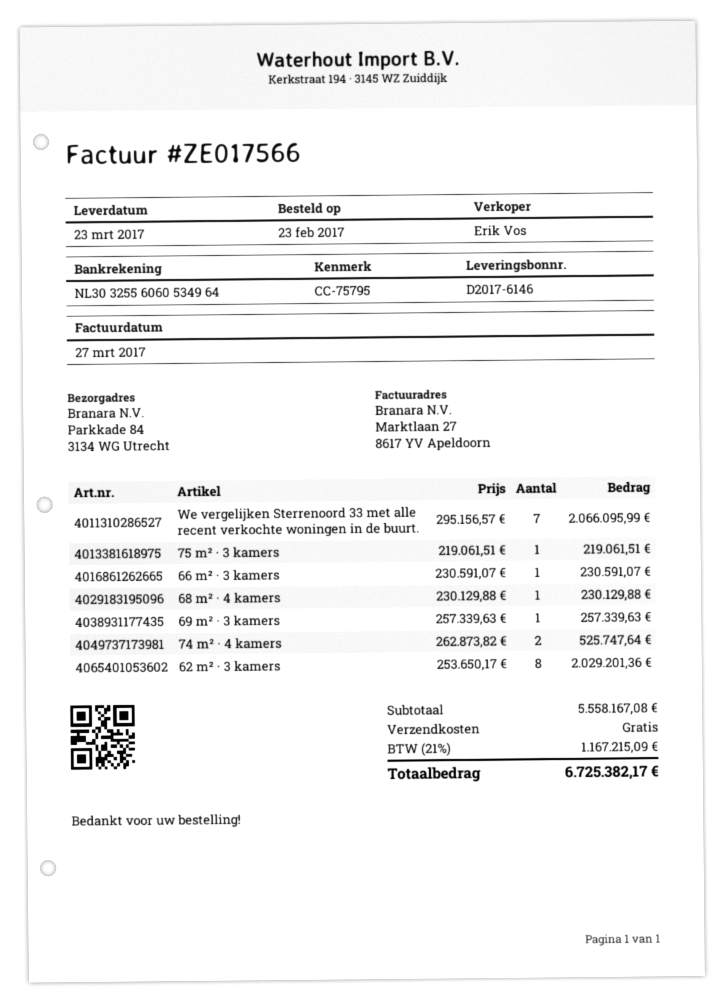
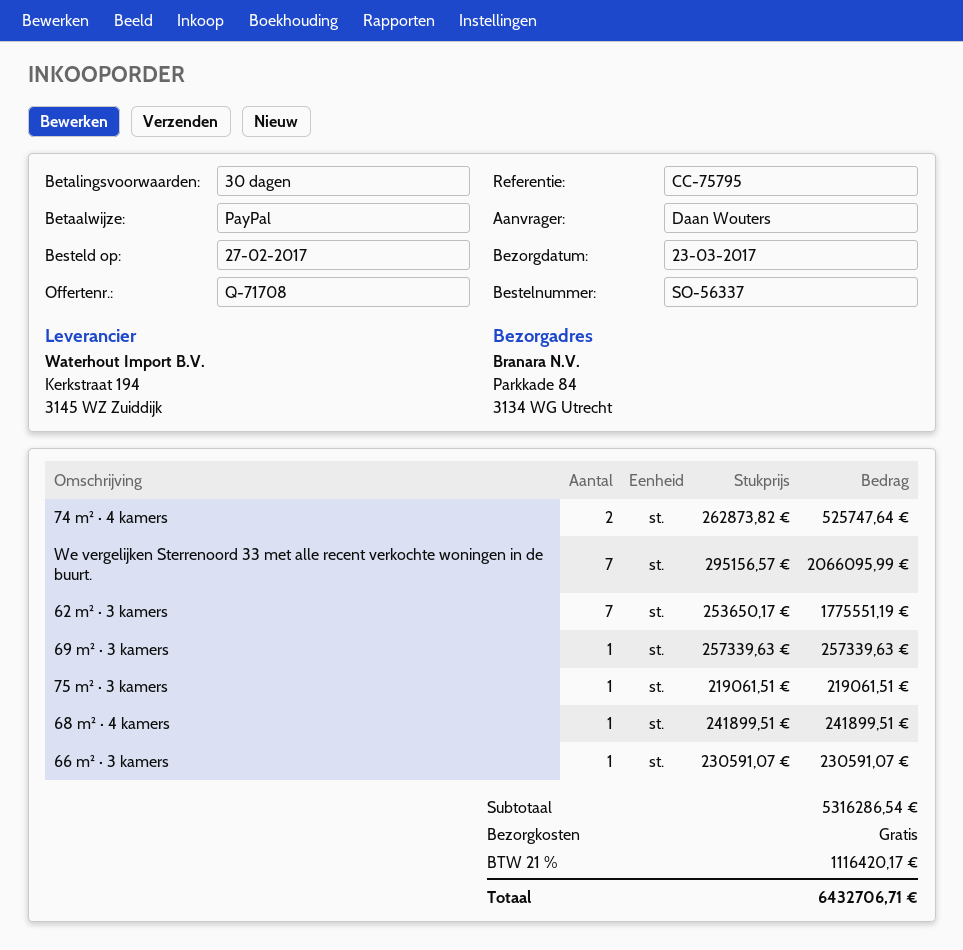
order date: 2017-02-23 -> 2017-02-27
68 m² · 4 kamers: 1 x 230129.88 = 230129.88 -> 1 x 241899.51 = 241899.51
62 m² · 3 kamers: 8 x 253650.17 = 2029201.36 -> 7 x 253650.17 = 1775551.19
subtotal: 5558167.08 -> 5316286.54
tax: 21% = 1167215.09 -> 21% = 1116420.17
total: 6725382.17 -> 6432706.71

